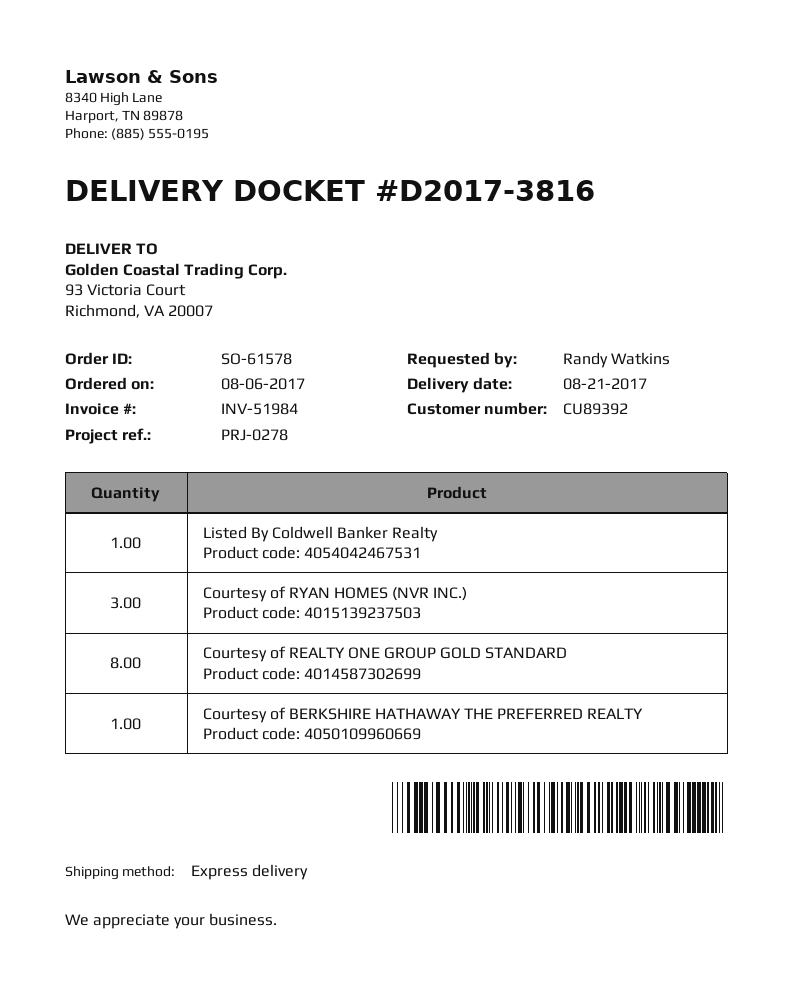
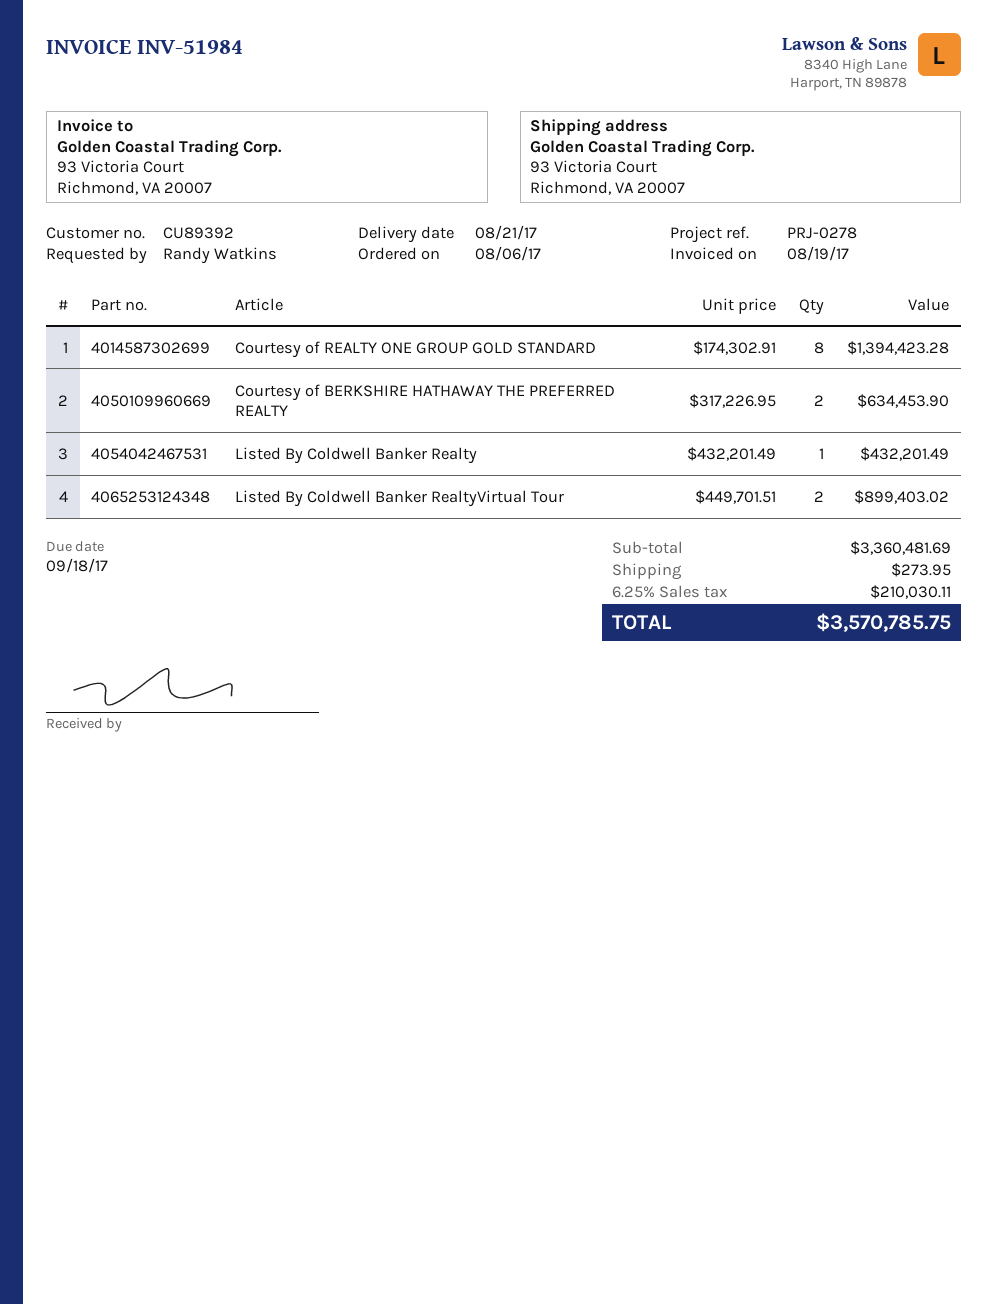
Courtesy of RYAN HOMES (NVR INC.): 3 -> none
Courtesy of BERKSHIRE HATHAWAY THE PREFERRED REALTY: 1 -> 2
Listed By Coldwell Banker RealtyVirtual Tour: none -> 2

